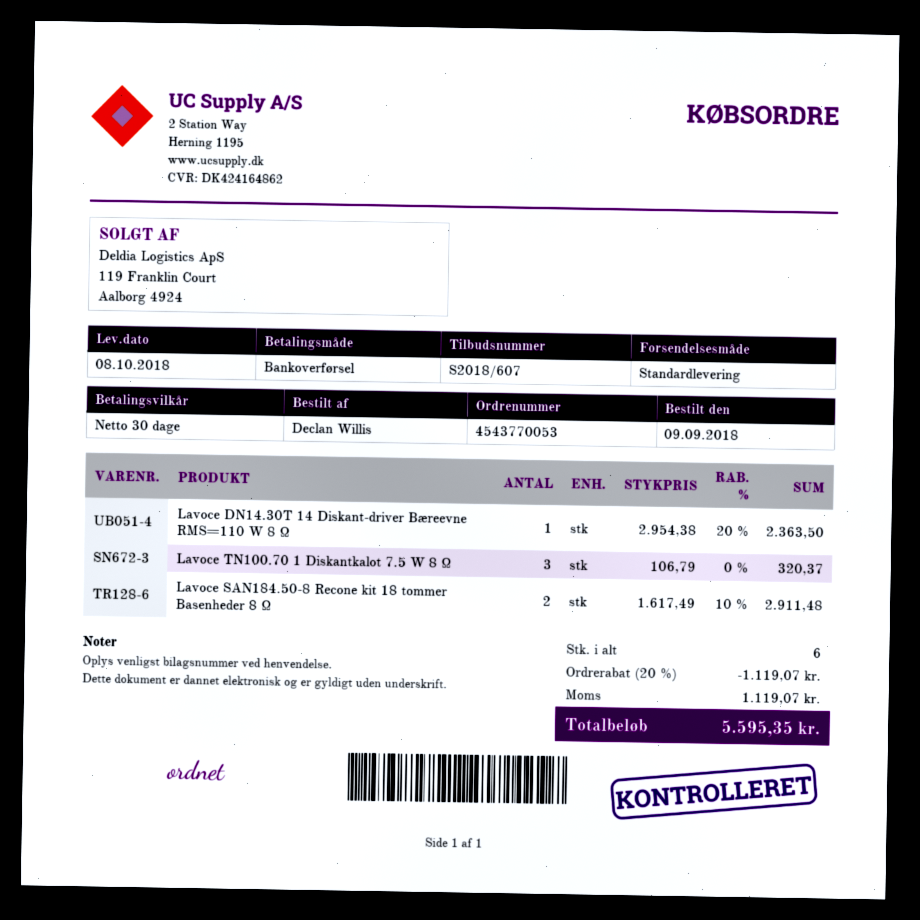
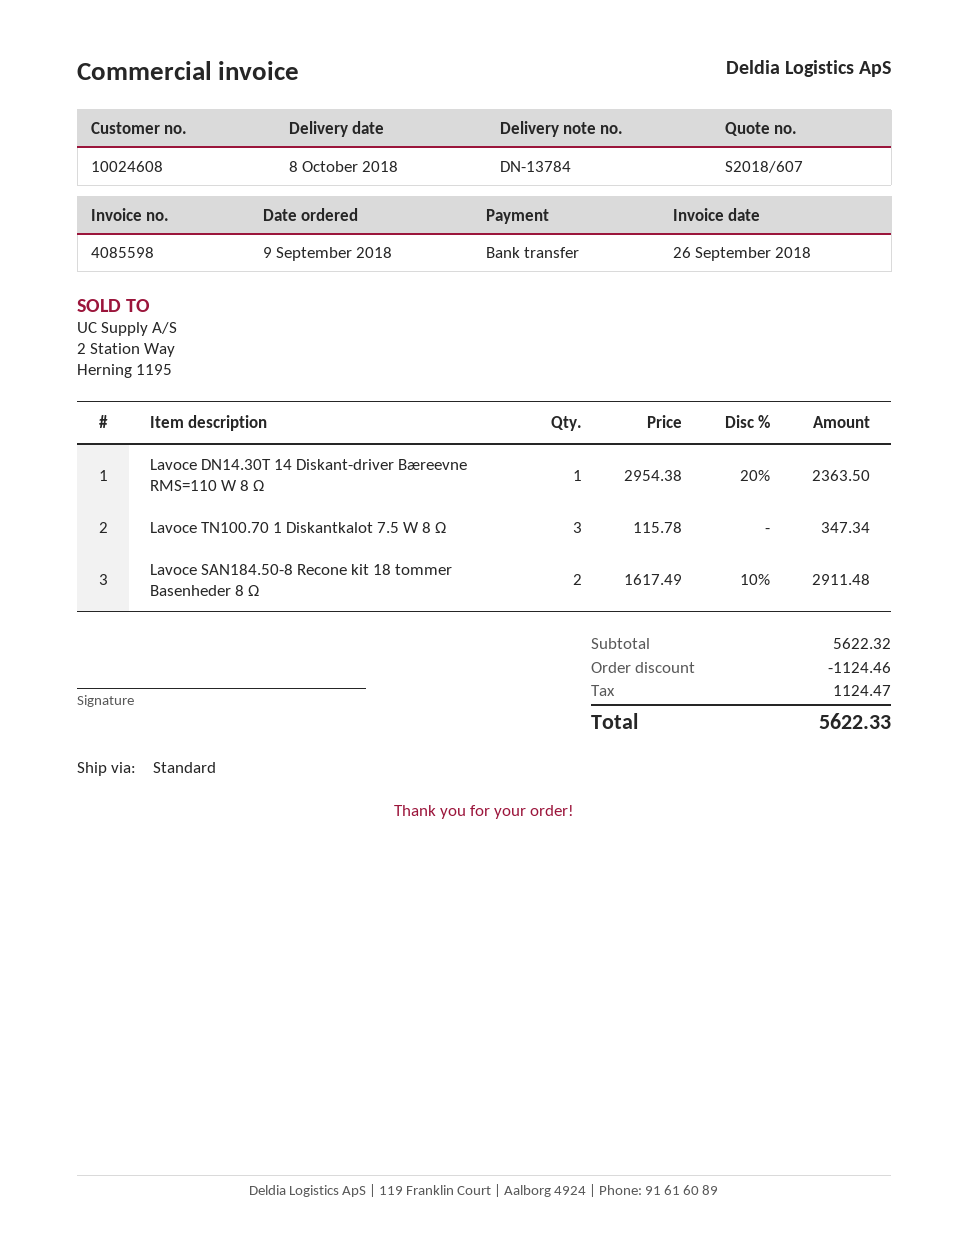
Lavoce TN100.70 1 Diskantkalot 7.5 W 8 Ω: 3 x 106.79 = 320.37 -> 3 x 115.78 = 347.34
discount: 1119.07 -> 1124.46
tax: 1119.07 -> 1124.47
total: 5595.35 -> 5622.33

